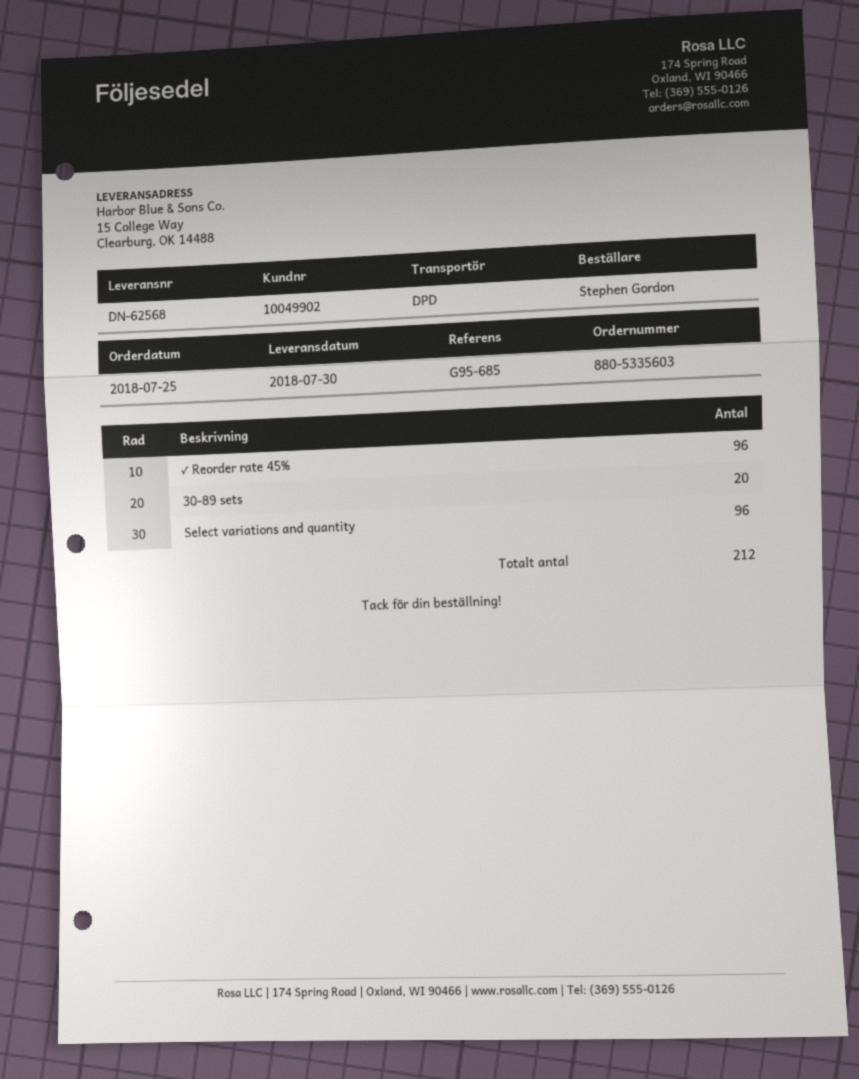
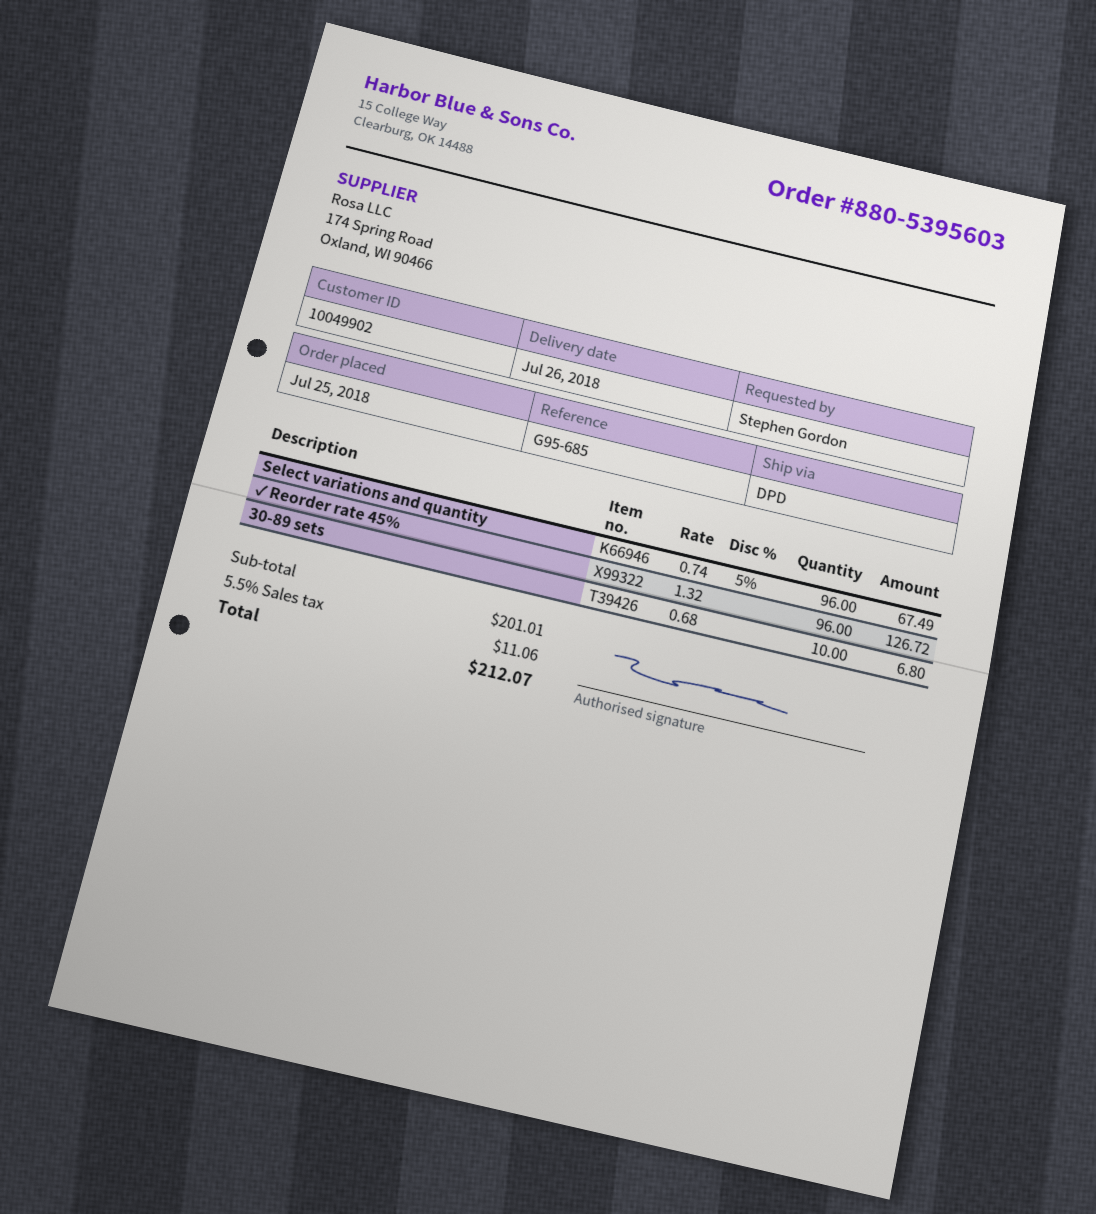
order number: 880-5335603 -> 880-5395603
delivery date: 2018-07-30 -> 2018-07-26
30-89 sets: 20 -> 10

